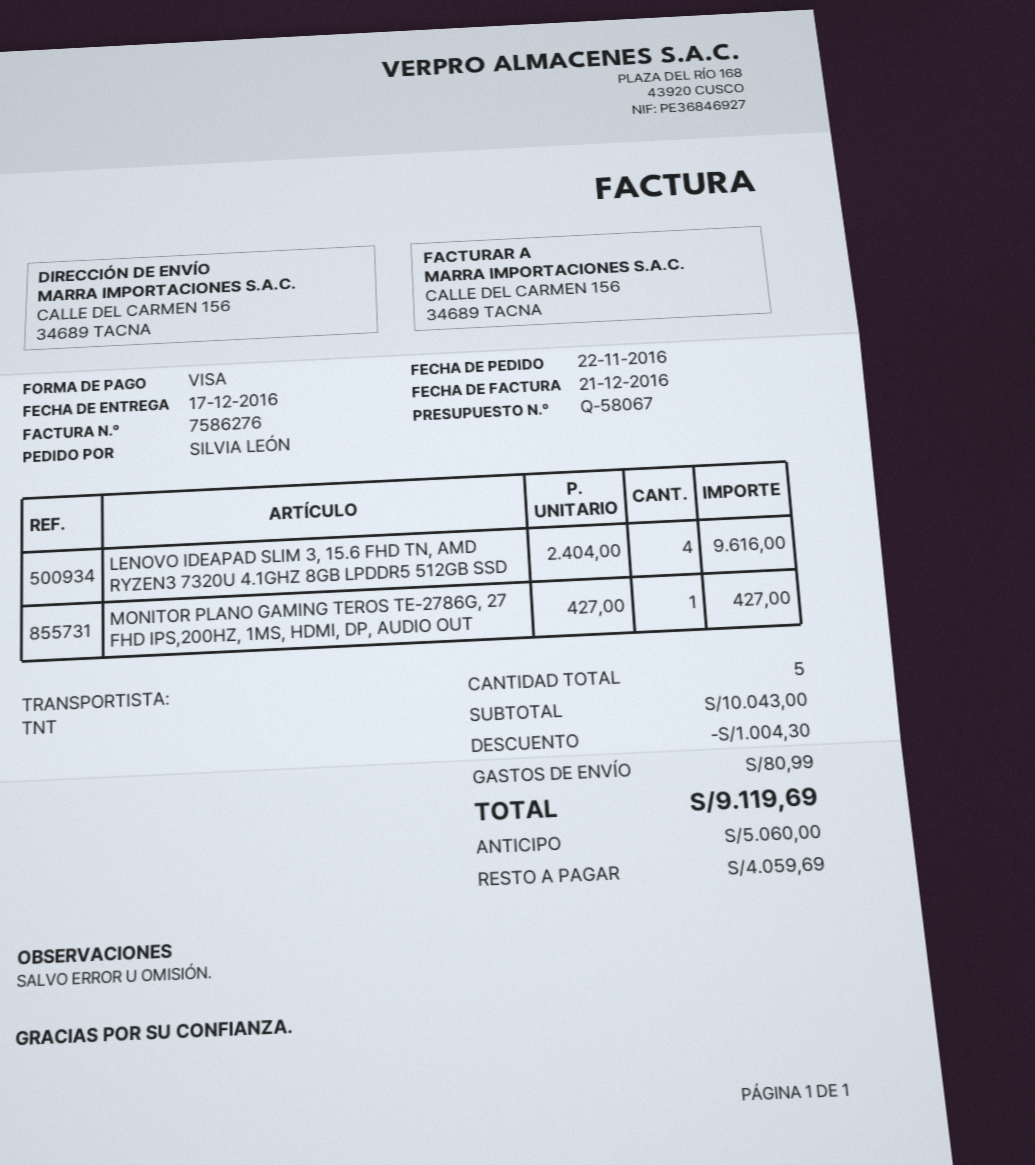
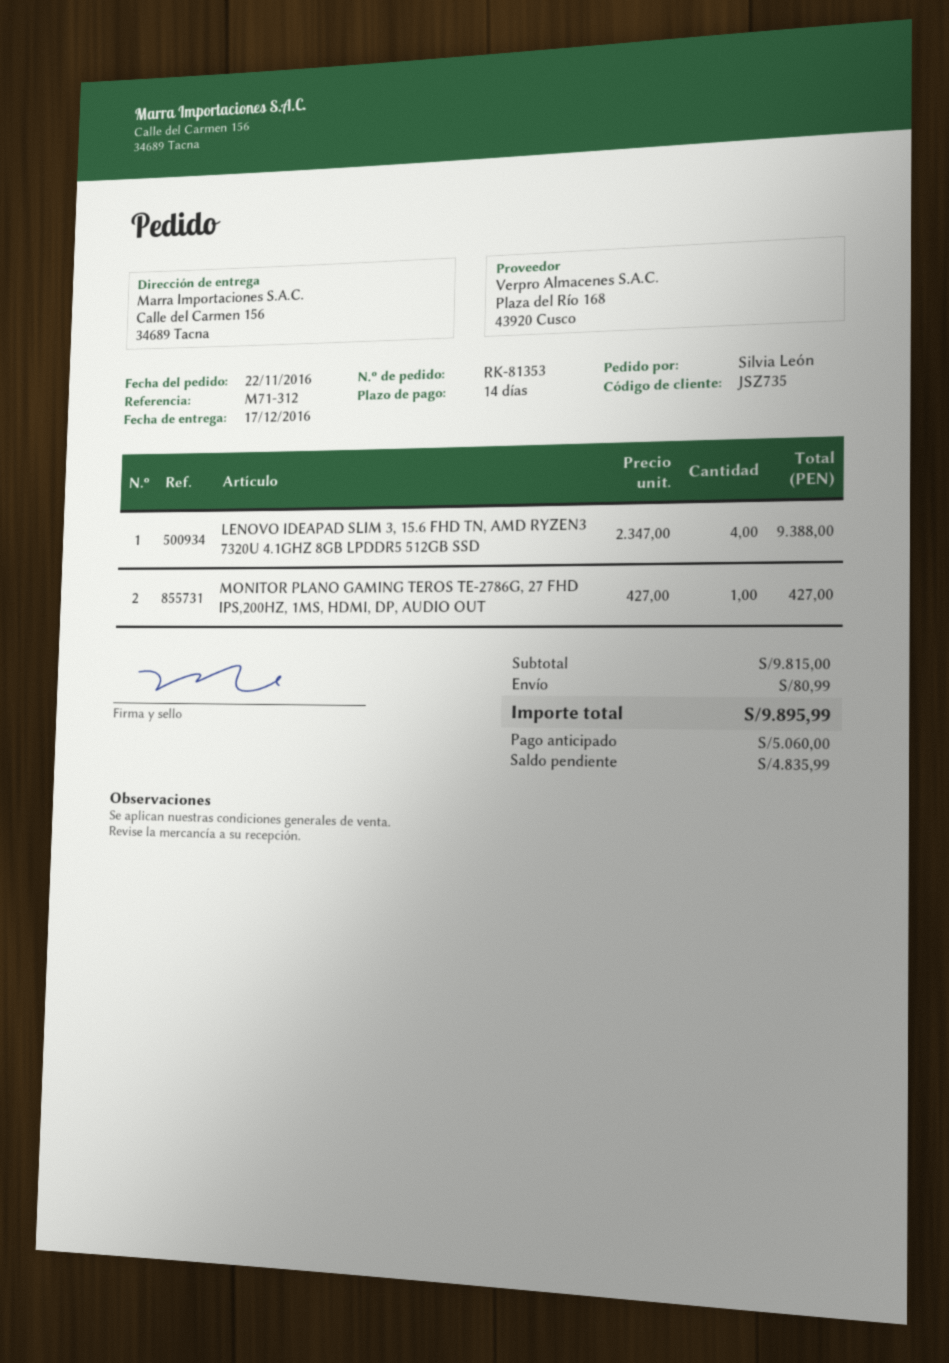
LENOVO IDEAPAD SLIM 3, 15.6 FHD TN, AMD RYZEN3 7320U 4.1GHZ 8GB LPDDR5 512GB SSD: 4 x 2404.00 = 9616.00 -> 4 x 2347.00 = 9388.00
subtotal: 10043.00 -> 9815.00
discount: 1004.30 -> none
total: 9119.69 -> 9895.99
balance: 4059.69 -> 4835.99

